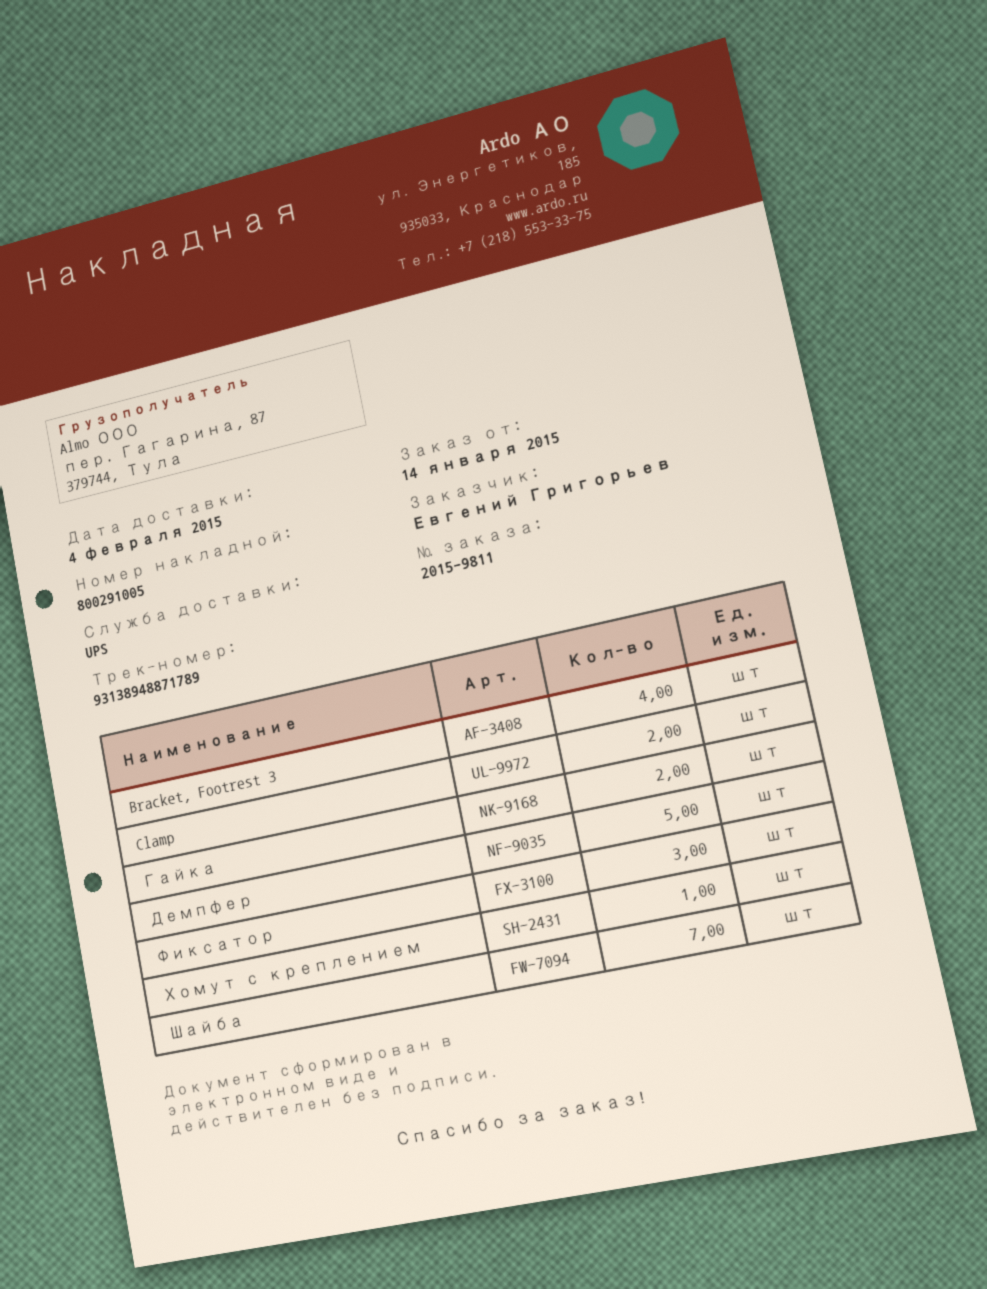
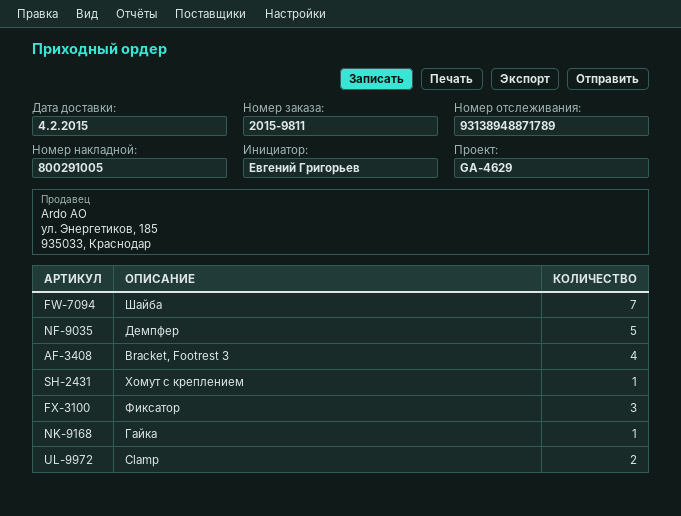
Гайка: 2 -> 1

